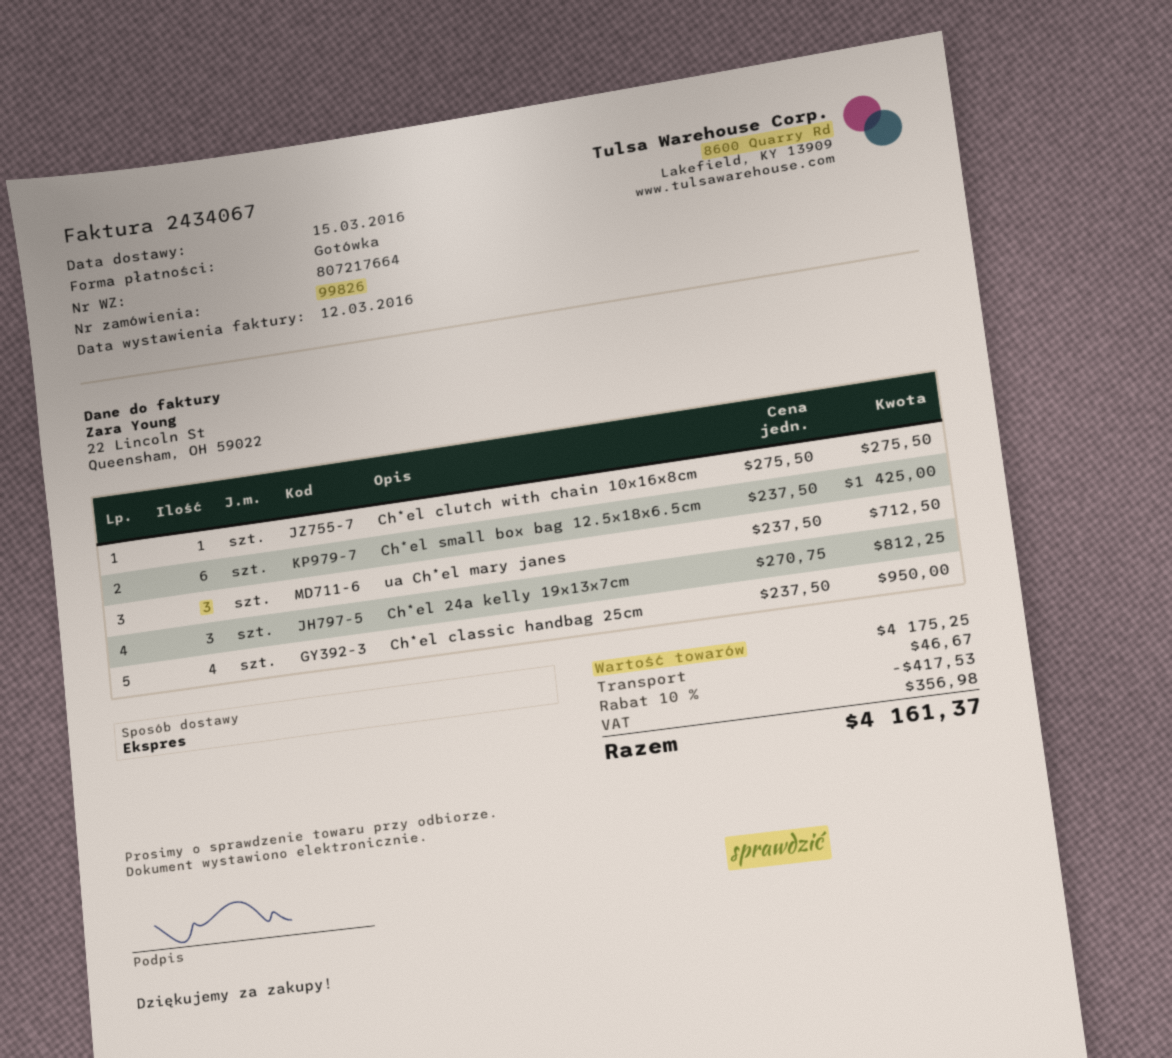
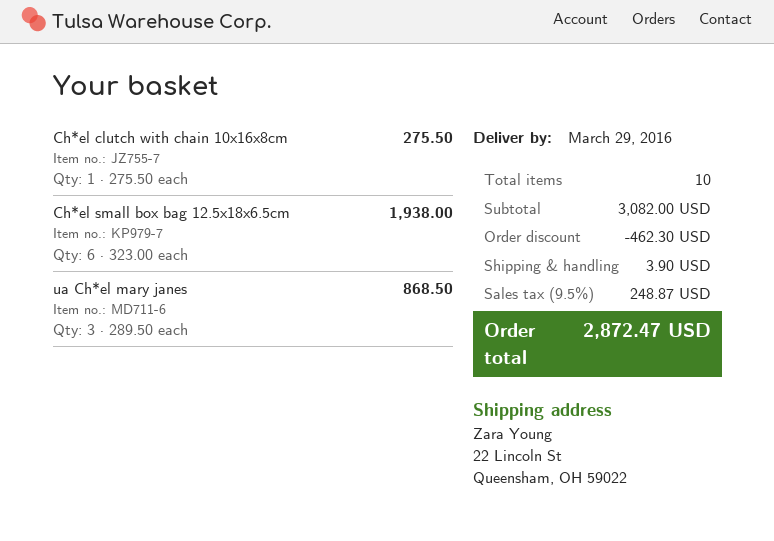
delivery date: 2016-03-15 -> 2016-03-29
Ch*el small box bag 12.5x18x6.5cm: 6 x 237.50 = 1425.00 -> 6 x 323.00 = 1938.00
ua Ch*el mary janes: 3 x 237.50 = 712.50 -> 3 x 289.50 = 868.50
Ch*el 24a kelly 19x13x7cm: 3 x 270.75 = 812.25 -> none
Ch*el classic handbag 25cm: 4 x 237.50 = 950.00 -> none
subtotal: 4175.25 -> 3082.00
discount: 417.53 -> 462.30
shipping: 46.67 -> 3.90
tax: 356.98 -> 248.87
total: 4161.37 -> 2872.47

